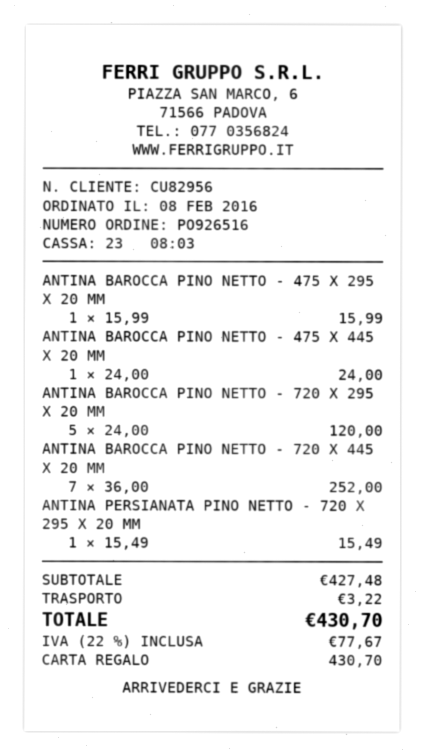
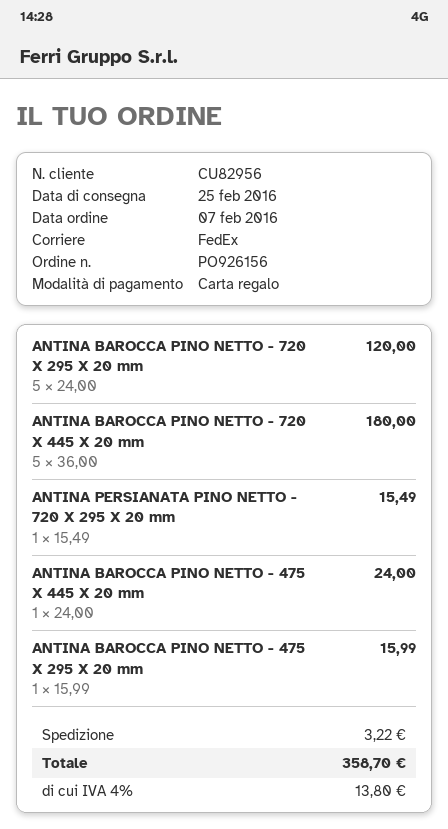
order number: PO926516 -> PO926156
order date: 2016-02-08 -> 2016-02-07
ANTINA BAROCCA PINO NETTO - 720 X 445 X 20 MM: 7 x 36.00 = 252.00 -> 5 x 36.00 = 180.00
tax: 22% = 77.67 -> 4% = 13.80
total: 430.70 -> 358.70

